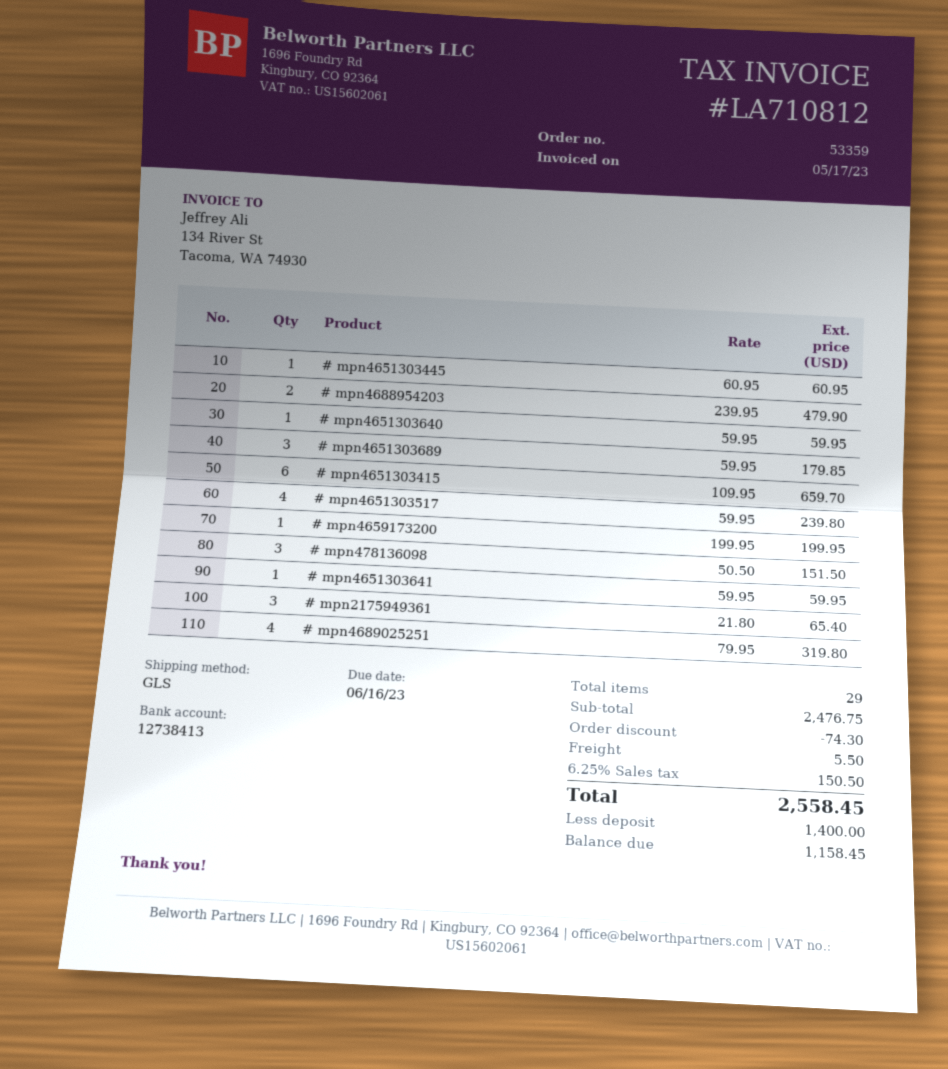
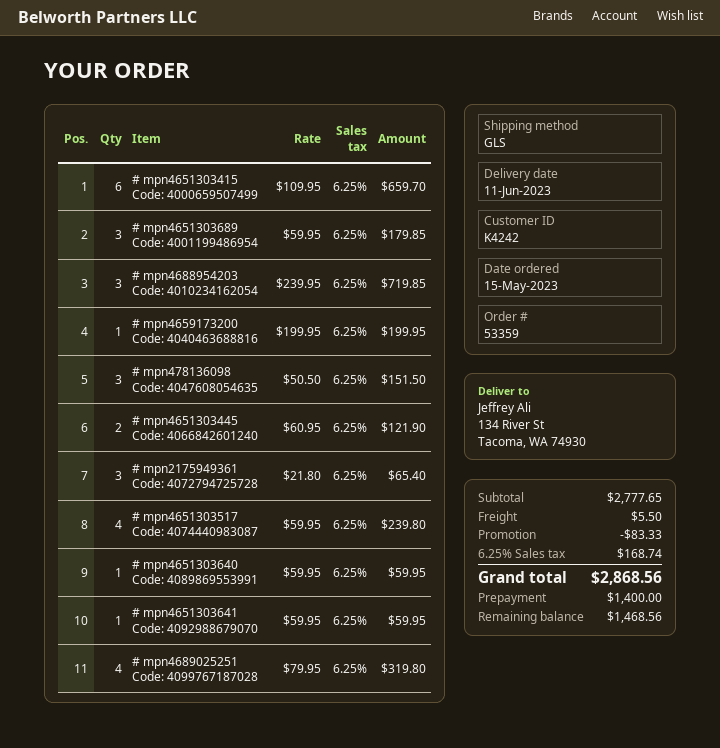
# mpn4651303445: 1 x 60.95 = 60.95 -> 2 x 60.95 = 121.90
# mpn4688954203: 2 x 239.95 = 479.90 -> 3 x 239.95 = 719.85
subtotal: 2476.75 -> 2777.65
discount: 74.30 -> 83.33
tax: 6.25% = 150.50 -> 6.25% = 168.74
total: 2558.45 -> 2868.56
balance: 1158.45 -> 1468.56

